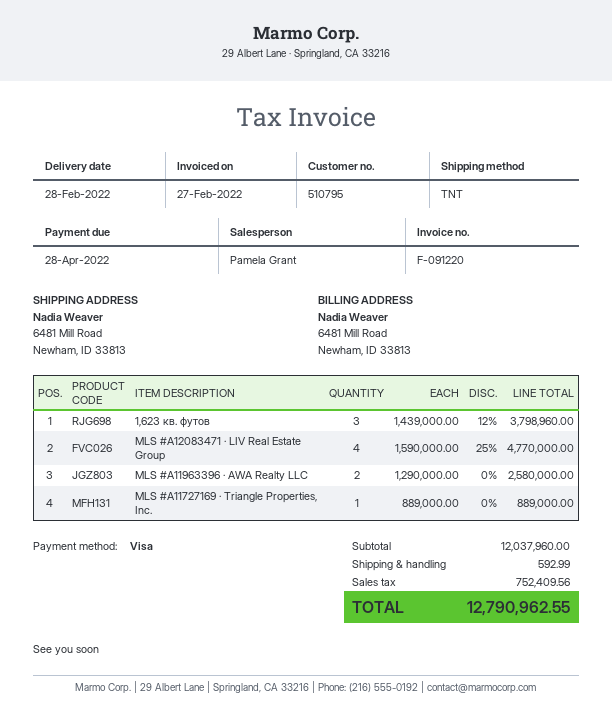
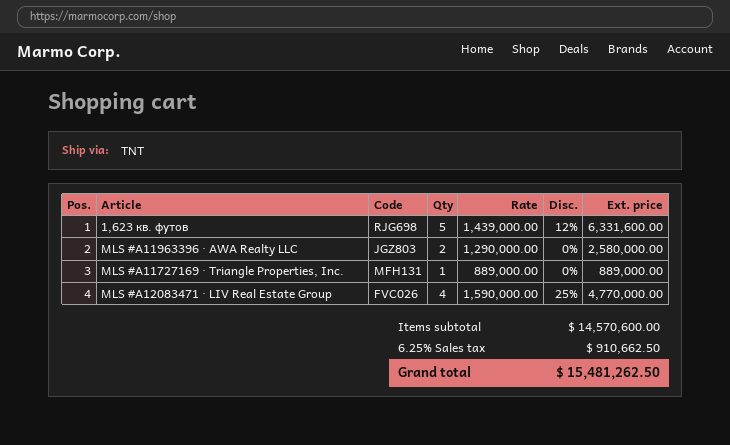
1,623 кв. футов: 3 x 1439000.00 - 12% = 3798960.00 -> 5 x 1439000.00 - 12% = 6331600.00
subtotal: 12037960.00 -> 14570600.00
shipping: 592.99 -> none
tax: 752409.56 -> 910662.50
total: 12790962.55 -> 15481262.50

